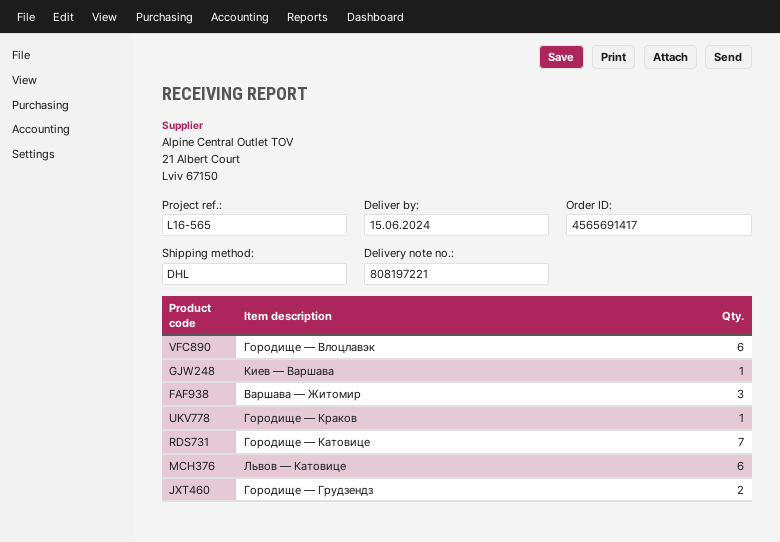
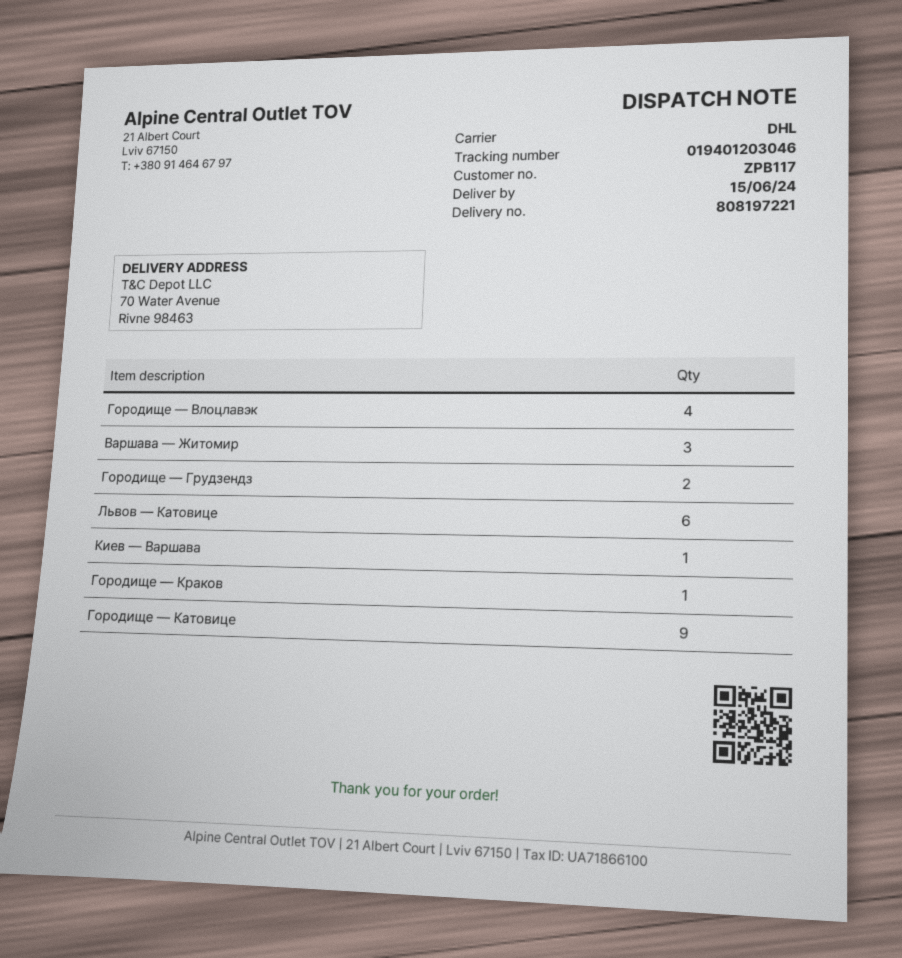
Городище — Влоцлавэк: 6 -> 4
Городище — Катовице: 7 -> 9

